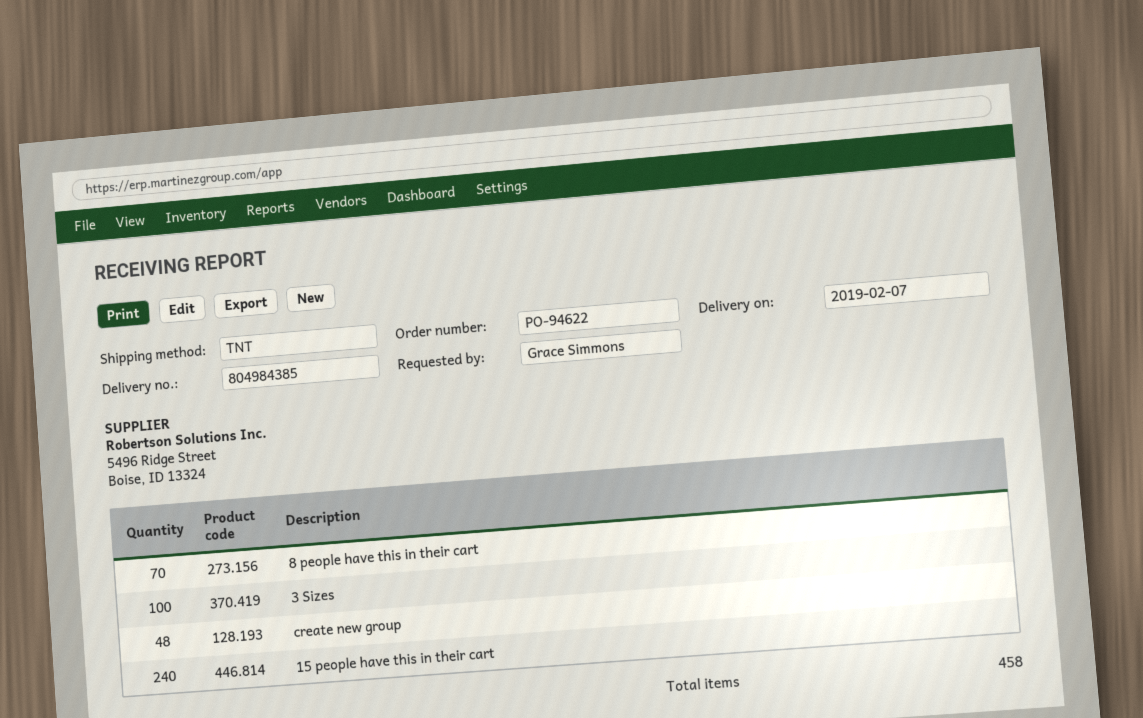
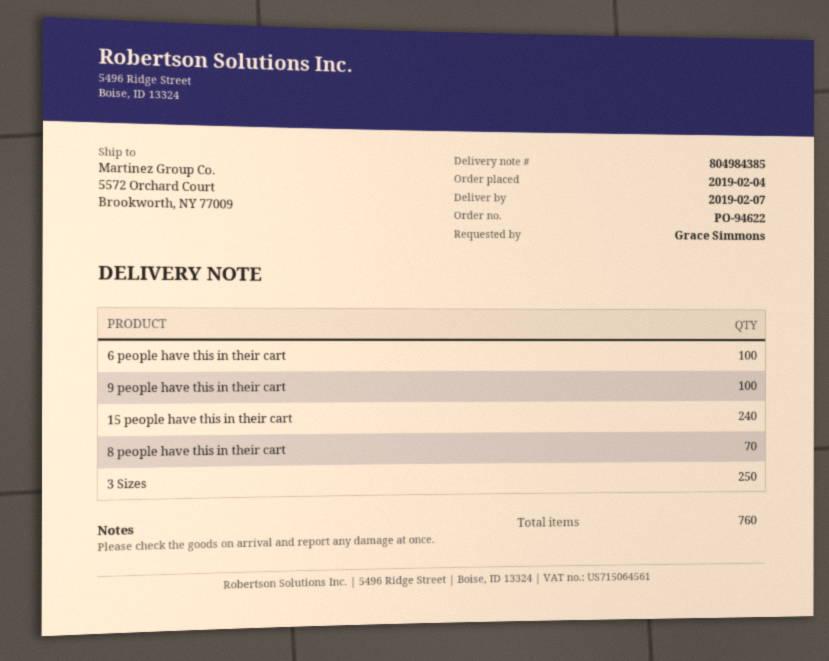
3 Sizes: 100 -> 250
create new group: 48 -> none
6 people have this in their cart: none -> 100
9 people have this in their cart: none -> 100
total quantity: 458 -> 760

